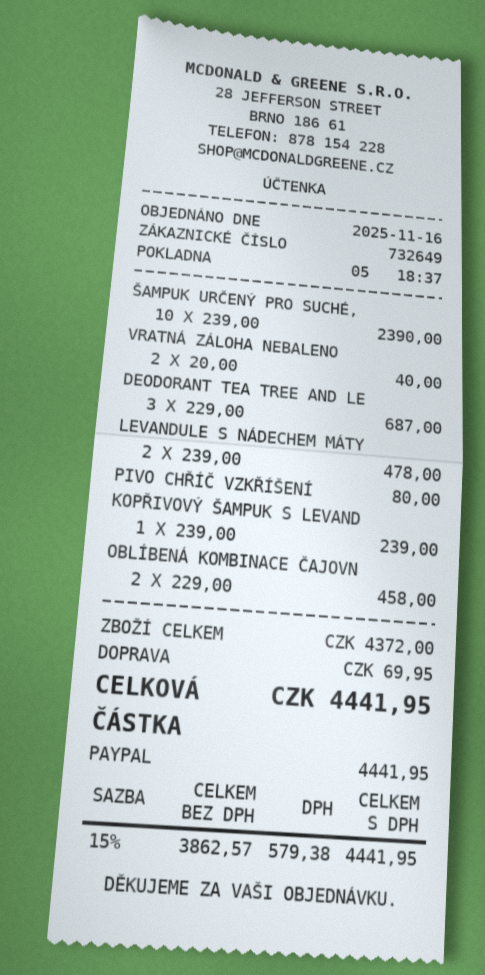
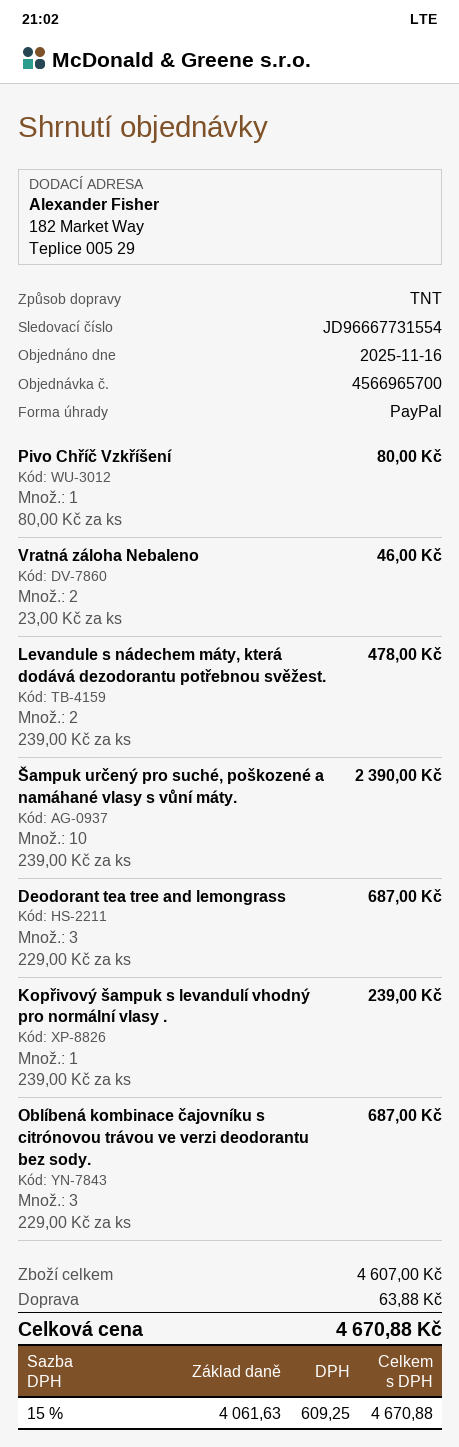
VRATNÁ ZÁLOHA NEBALENO: 2 x 20.00 = 40.00 -> 2 x 23.00 = 46.00
OBLÍBENÁ KOMBINACE ČAJOVN: 2 x 229.00 = 458.00 -> 3 x 229.00 = 687.00
subtotal: 4372.00 -> 4607.00
shipping: 69.95 -> 63.88
net: 3862.57 -> 4061.63
tax: 15% = 579.38 -> 15% = 609.25
total: 4441.95 -> 4670.88

